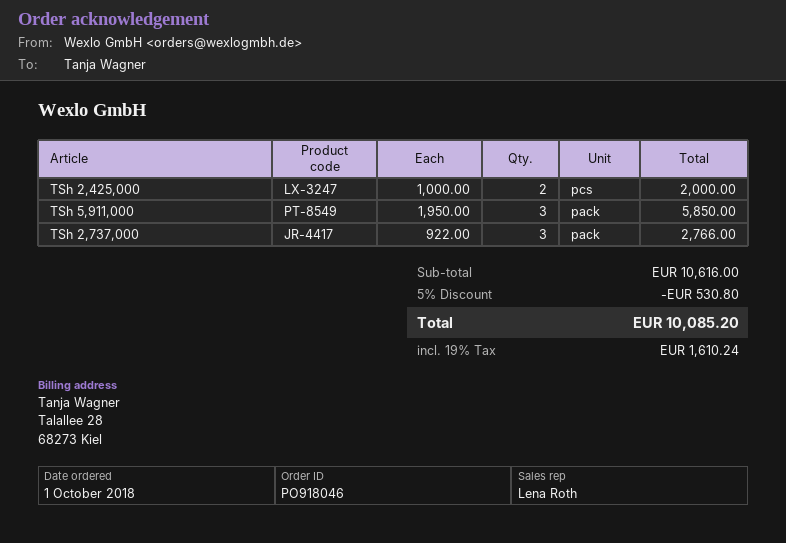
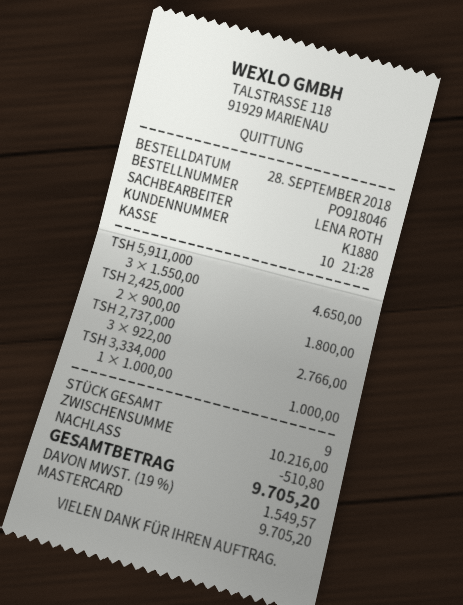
order date: 2018-10-01 -> 2018-09-28
TSh 2,425,000: 2 x 1000.00 = 2000.00 -> 2 x 900.00 = 1800.00
TSh 5,911,000: 3 x 1950.00 = 5850.00 -> 3 x 1550.00 = 4650.00
TSH 3,334,000: none -> 1 x 1000.00 = 1000.00
subtotal: 10616.00 -> 10216.00
discount: 530.80 -> 510.80
tax: 19% = 1610.24 -> 19% = 1549.57
total: 10085.20 -> 9705.20

